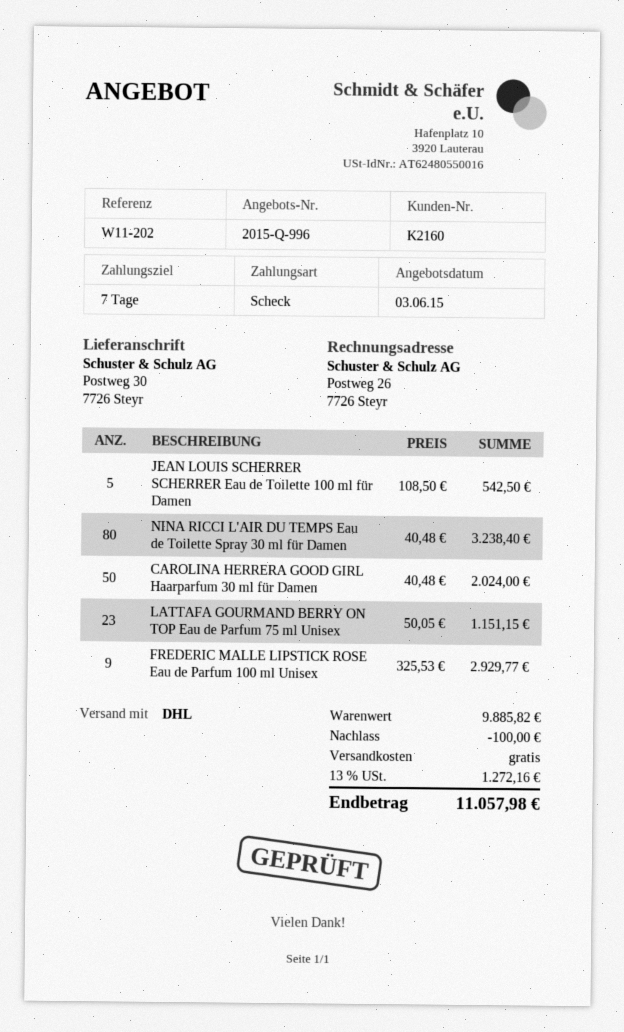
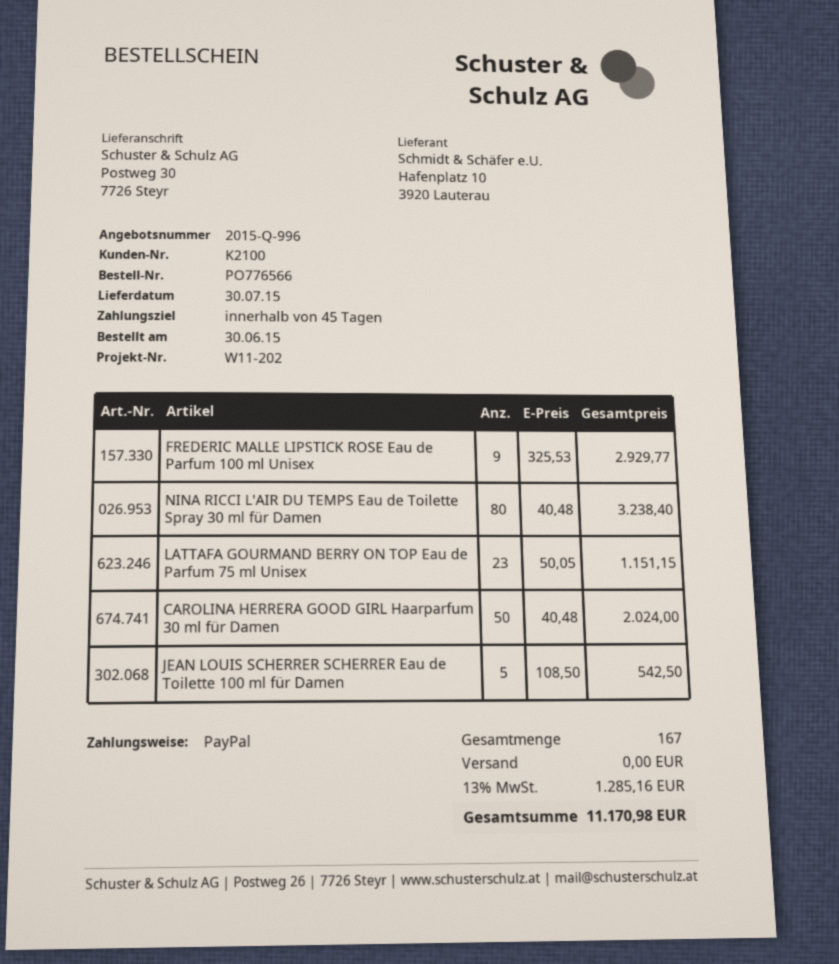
payment terms: 7 days -> 45 days
customer number: K2160 -> K2100
payment method: cheque -> PayPal
discount: 100.00 -> none
tax: 13% = 1272.16 -> 13% = 1285.16
total: 11057.98 -> 11170.98

